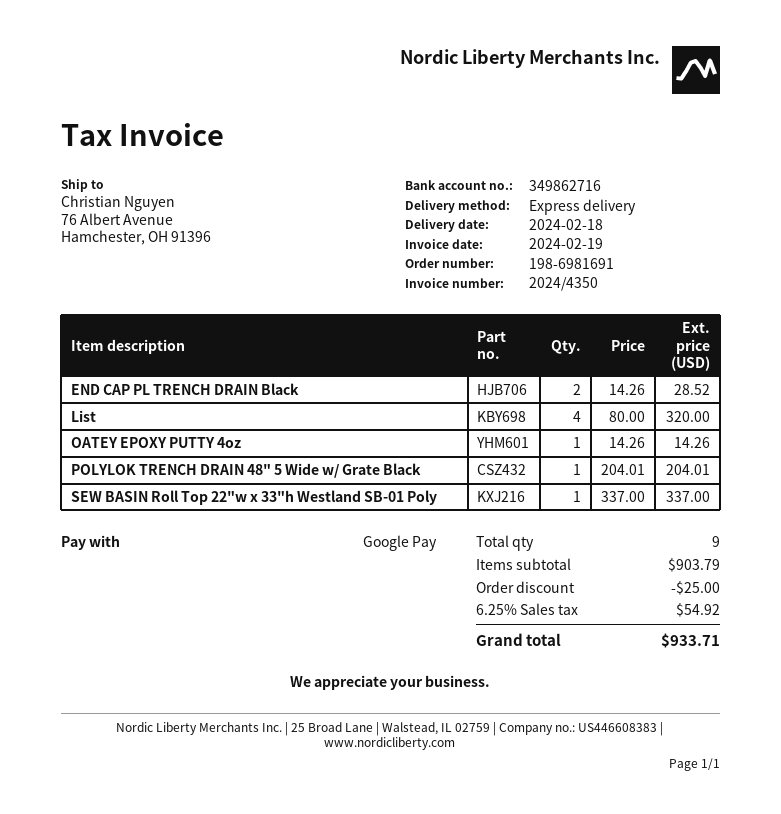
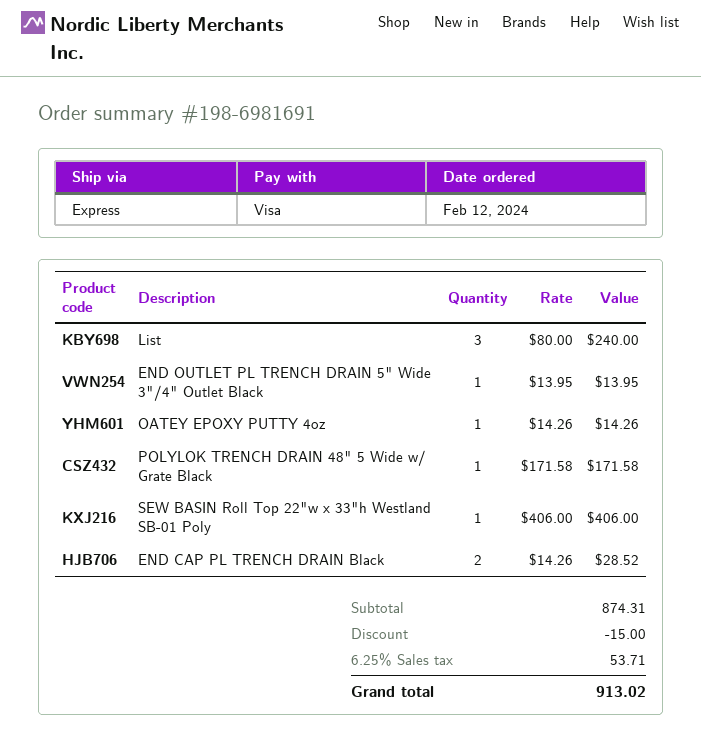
payment method: Google Pay -> Visa
List: 4 x 80.00 = 320.00 -> 3 x 80.00 = 240.00
POLYLOK TRENCH DRAIN 48" 5 Wide w/ Grate Black: 1 x 204.01 = 204.01 -> 1 x 171.58 = 171.58
SEW BASIN Roll Top 22"w x 33"h Westland SB-01 Poly: 1 x 337.00 = 337.00 -> 1 x 406.00 = 406.00
END OUTLET PL TRENCH DRAIN 5" Wide 3"/4" Outlet Black: none -> 1 x 13.95 = 13.95
subtotal: 903.79 -> 874.31
discount: 25.00 -> 15.00
tax: 6.25% = 54.92 -> 6.25% = 53.71
total: 933.71 -> 913.02

